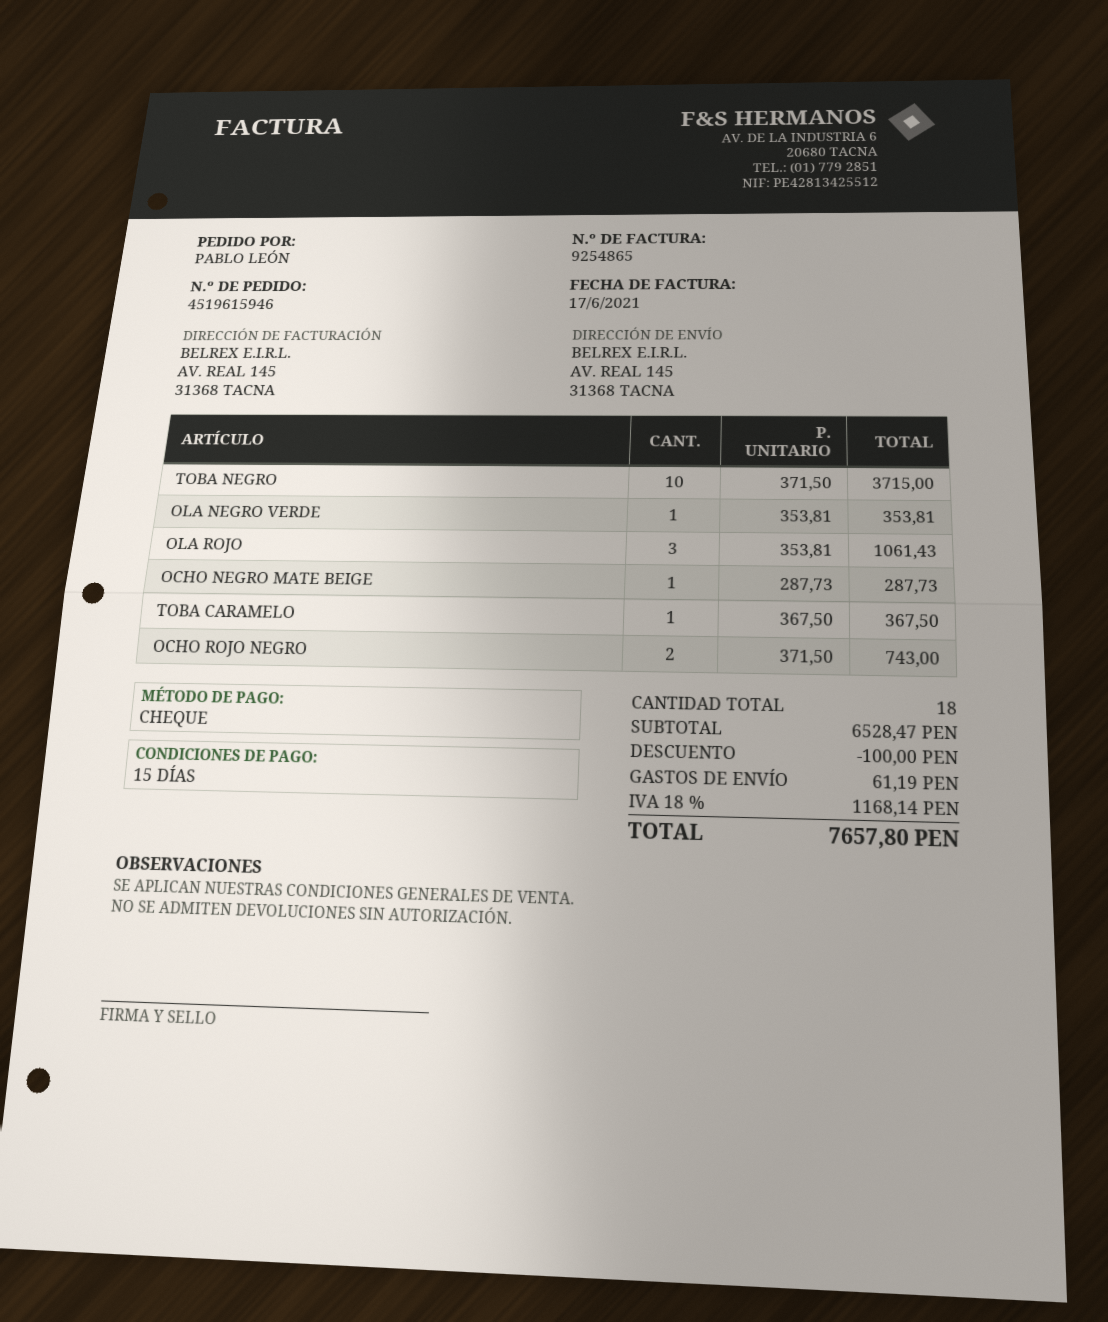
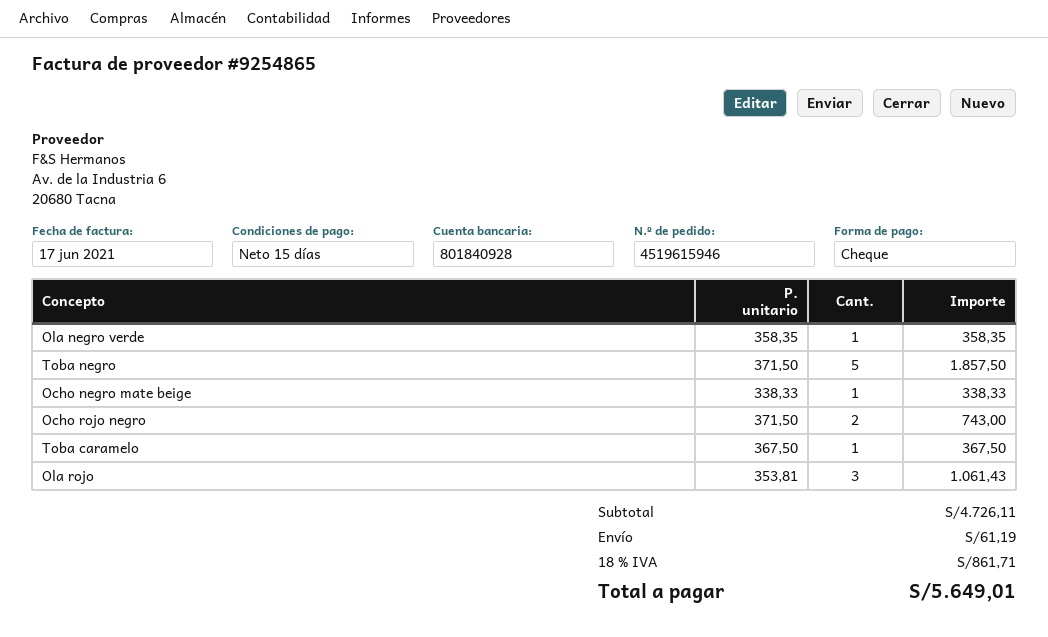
TOBA NEGRO: 10 x 371.50 = 3715.00 -> 5 x 371.50 = 1857.50
OLA NEGRO VERDE: 1 x 353.81 = 353.81 -> 1 x 358.35 = 358.35
OCHO NEGRO MATE BEIGE: 1 x 287.73 = 287.73 -> 1 x 338.33 = 338.33
subtotal: 6528.47 -> 4726.11
discount: 100.00 -> none
tax: 18% = 1168.14 -> 18% = 861.71
total: 7657.80 -> 5649.01

